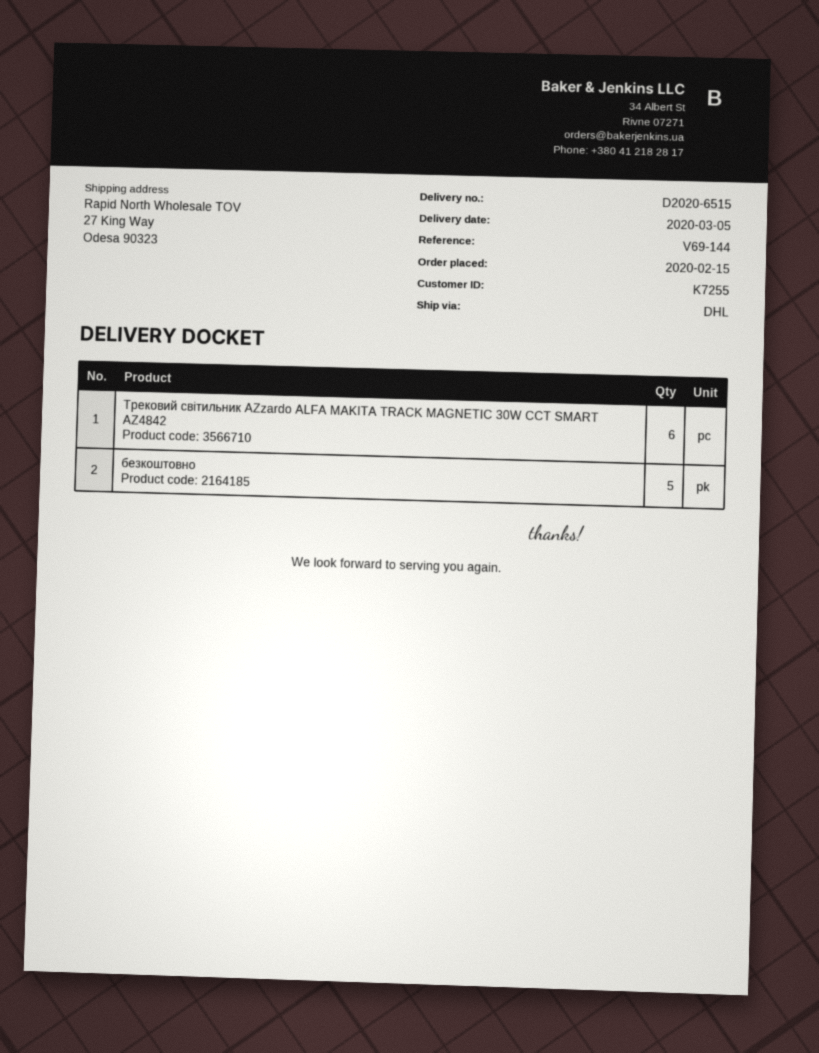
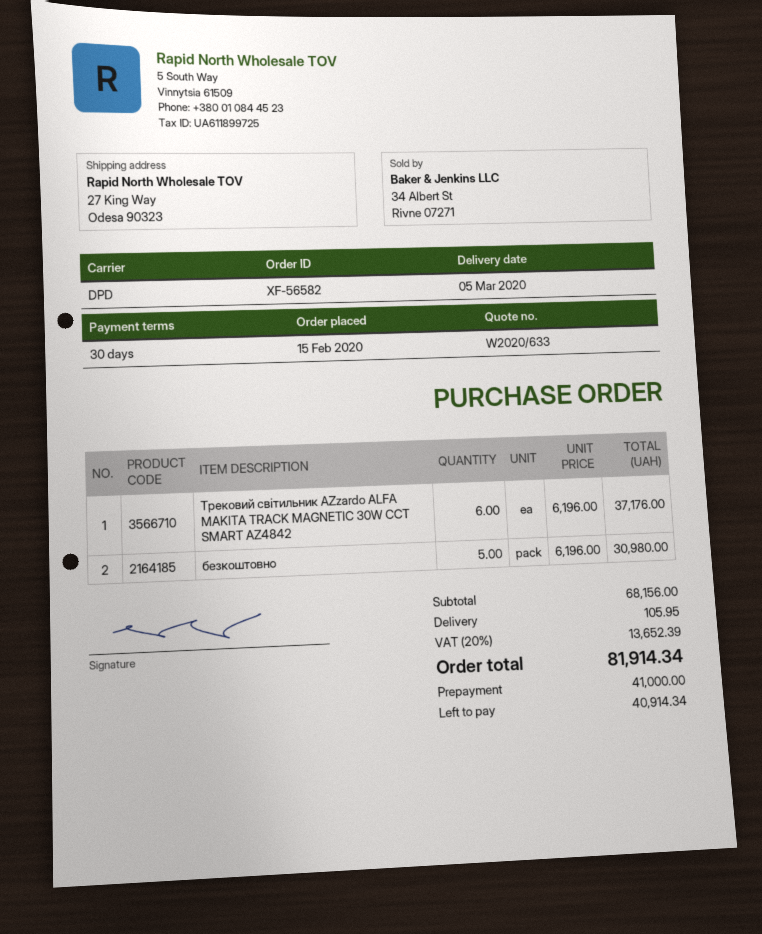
shipping method: DHL -> DPD

